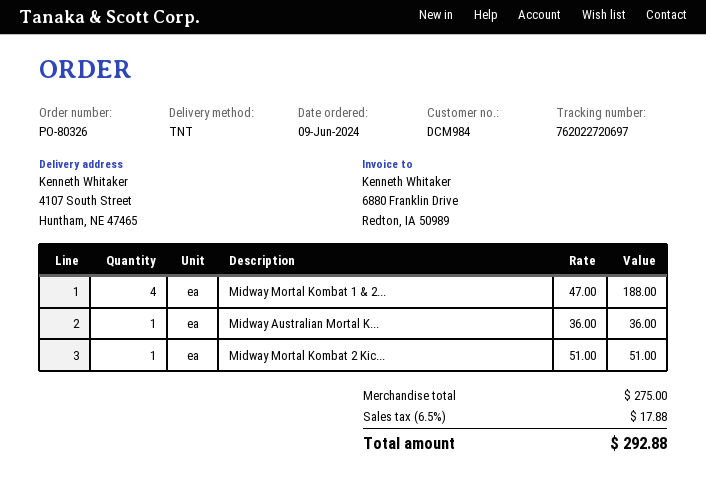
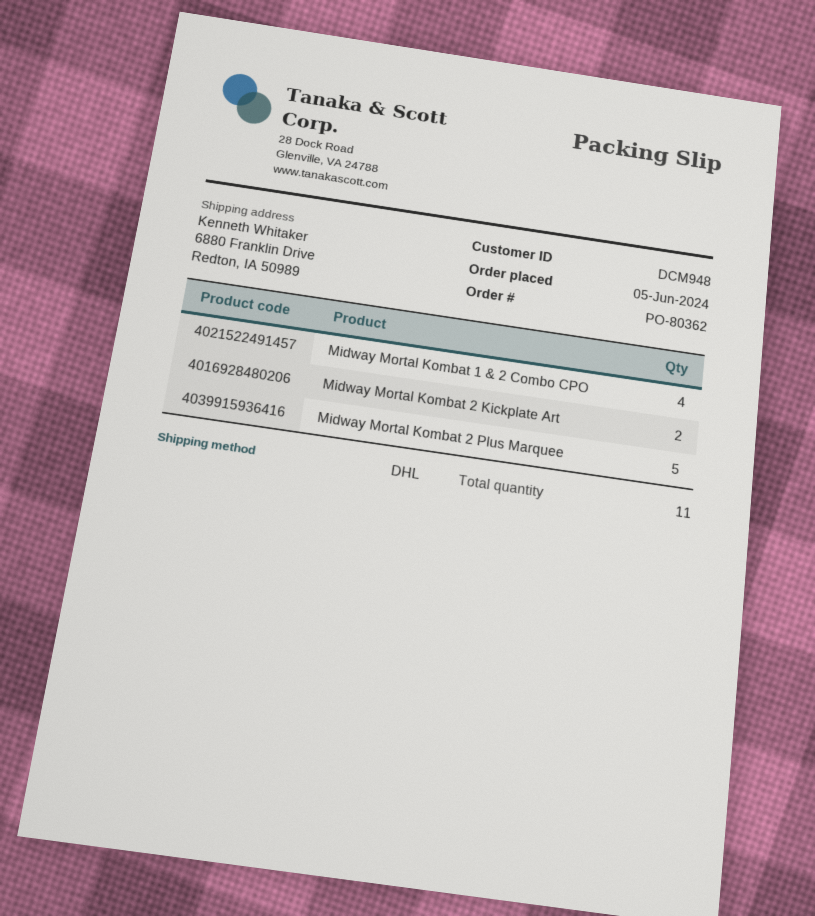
order number: PO-80326 -> PO-80362
order date: 2024-06-09 -> 2024-06-05
customer number: DCM984 -> DCM948
shipping method: TNT -> DHL
ship to: 4107 South Street, Huntham, NE 47465 -> 6880 Franklin Drive, Redton, IA 50989
Midway Australian Mortal K...: 1 -> none
Midway Mortal Kombat 2 Kic...: 1 -> 2
Midway Mortal Kombat 2 Plus Marquee: none -> 5

